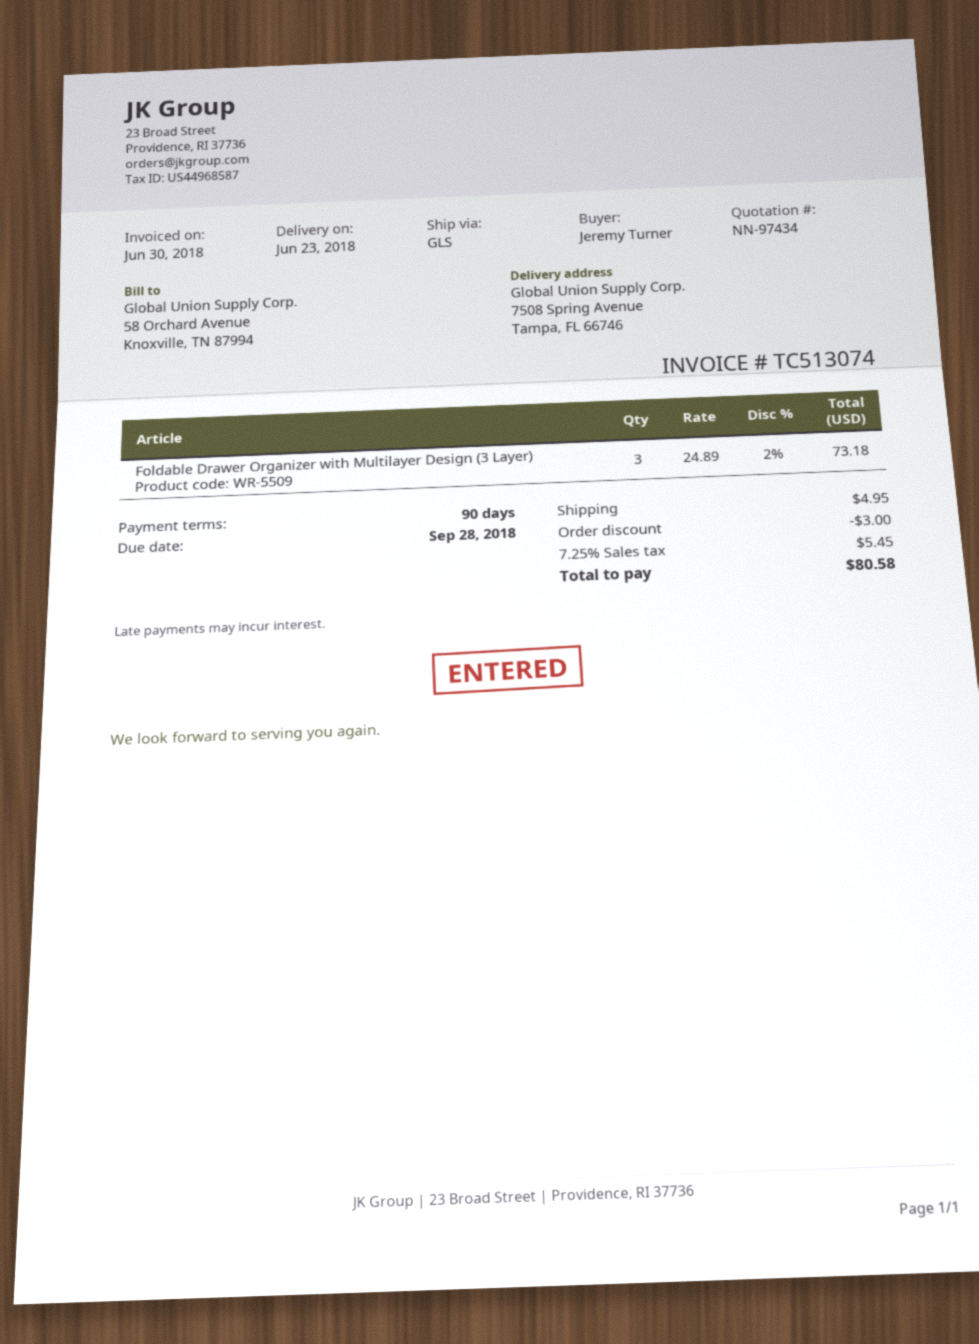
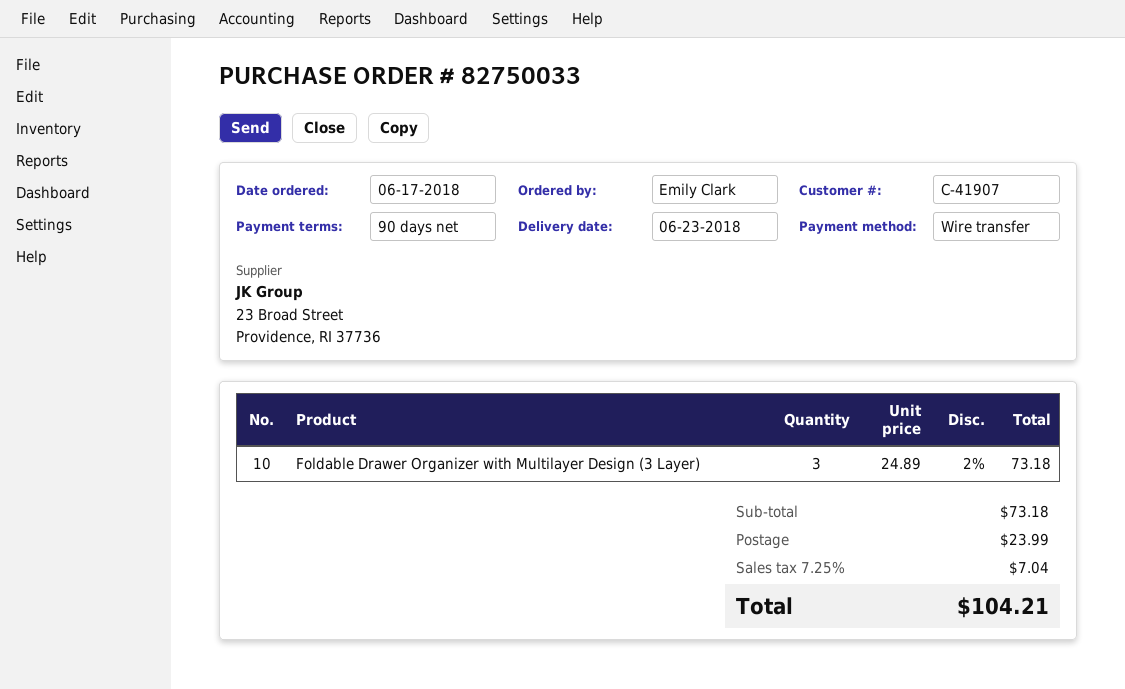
ordered by: Jeremy Turner -> Emily Clark
discount: 3.00 -> none
shipping: 4.95 -> 23.99
tax: 7.25% = 5.45 -> 7.25% = 7.04
total: 80.58 -> 104.21

